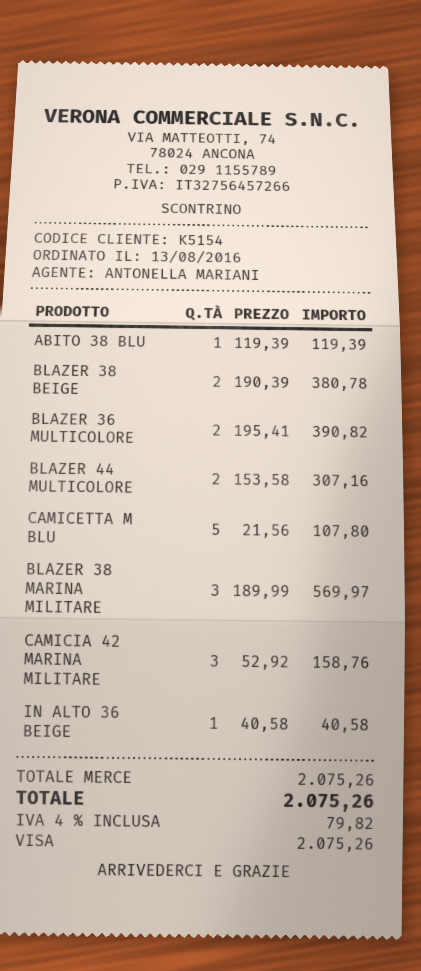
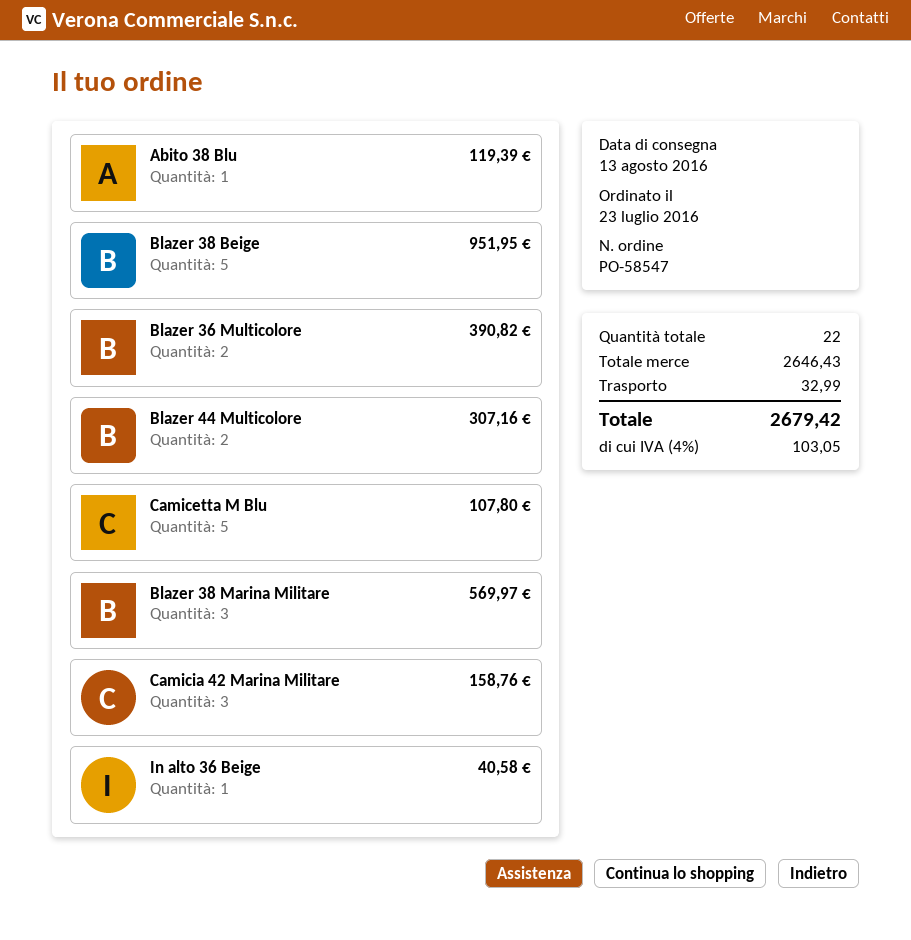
order date: 2016-08-13 -> 2016-07-23
BLAZER 38 BEIGE: 2 for 380.78 -> 5 for 951.95
subtotal: 2075.26 -> 2646.43
shipping: none -> 32.99
tax: 4% = 79.82 -> 4% = 103.05
total: 2075.26 -> 2679.42

